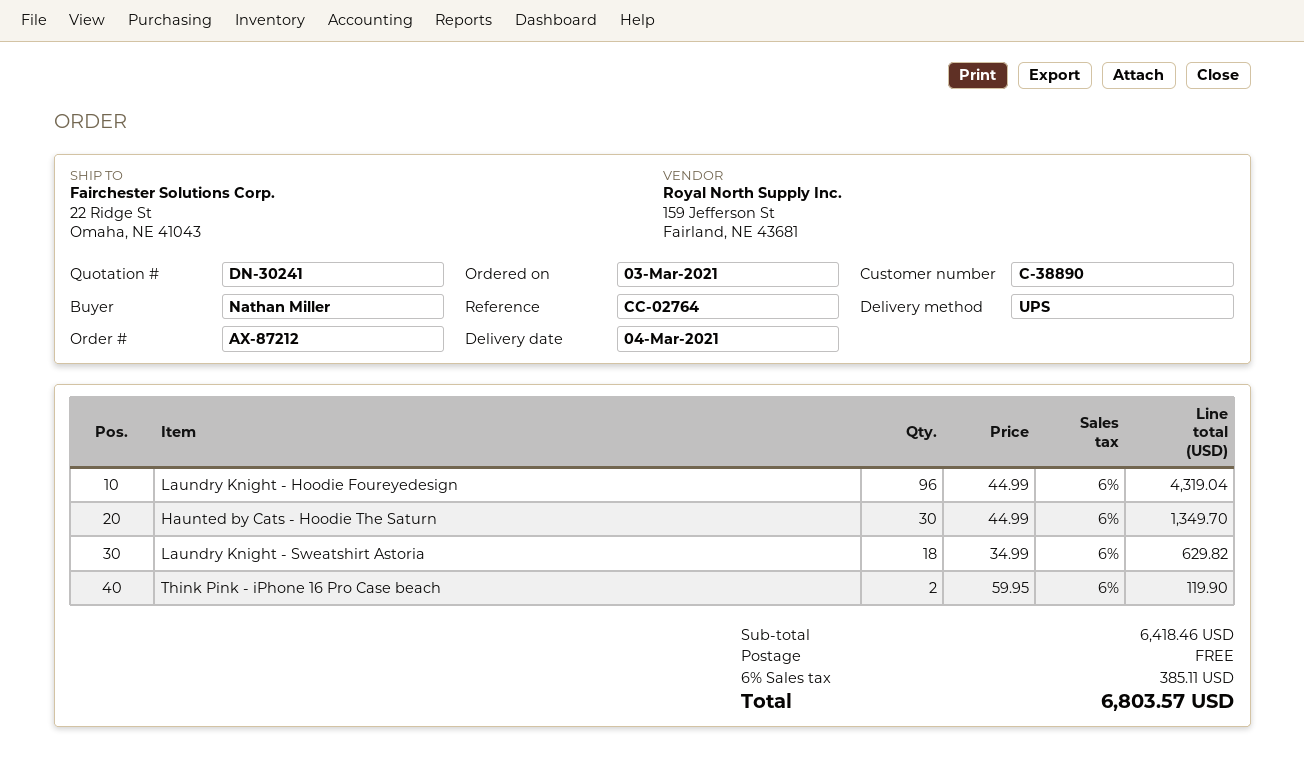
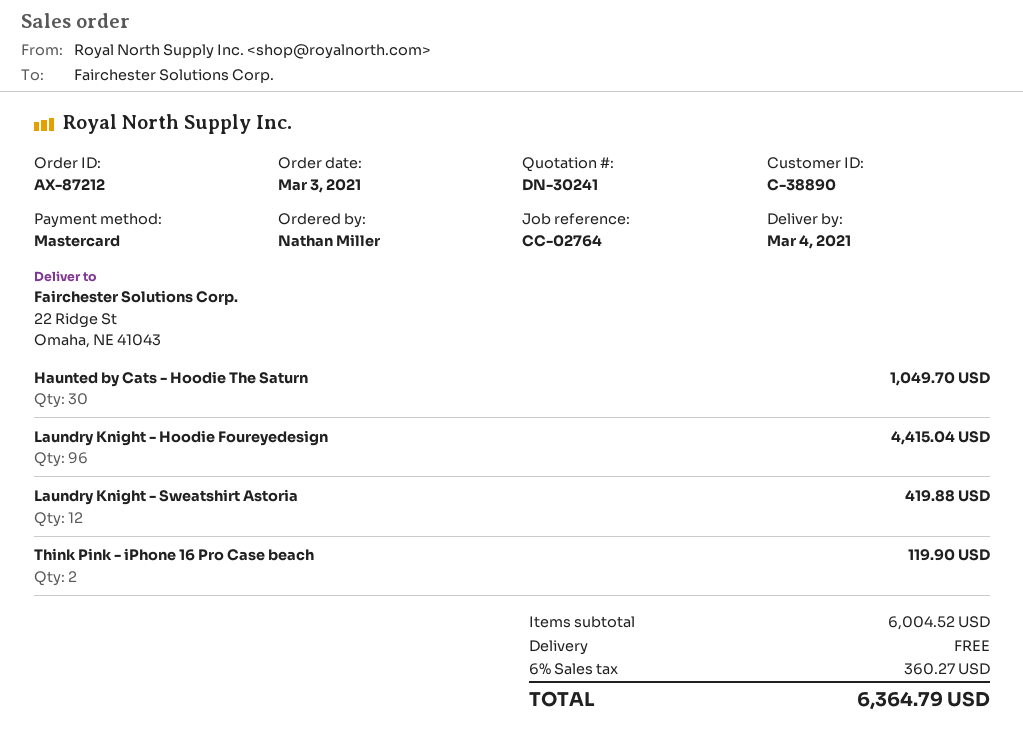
Laundry Knight - Hoodie Foureyedesign: 96 for 4319.04 -> 96 for 4415.04
Haunted by Cats - Hoodie The Saturn: 30 for 1349.70 -> 30 for 1049.70
Laundry Knight - Sweatshirt Astoria: 18 for 629.82 -> 12 for 419.88
subtotal: 6418.46 -> 6004.52
tax: 6% = 385.11 -> 6% = 360.27
total: 6803.57 -> 6364.79

